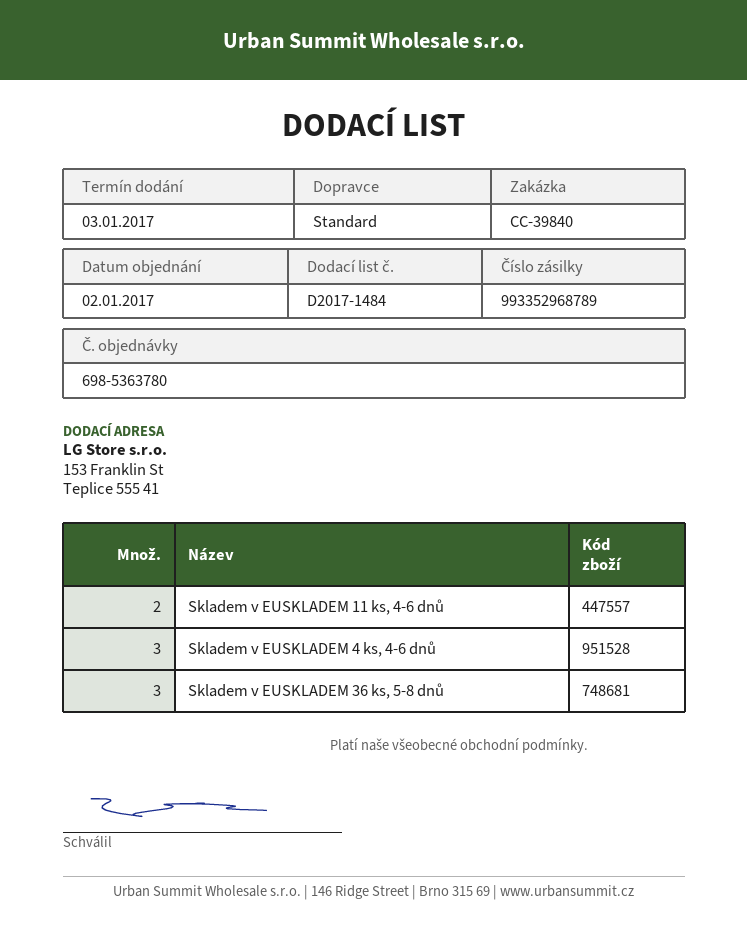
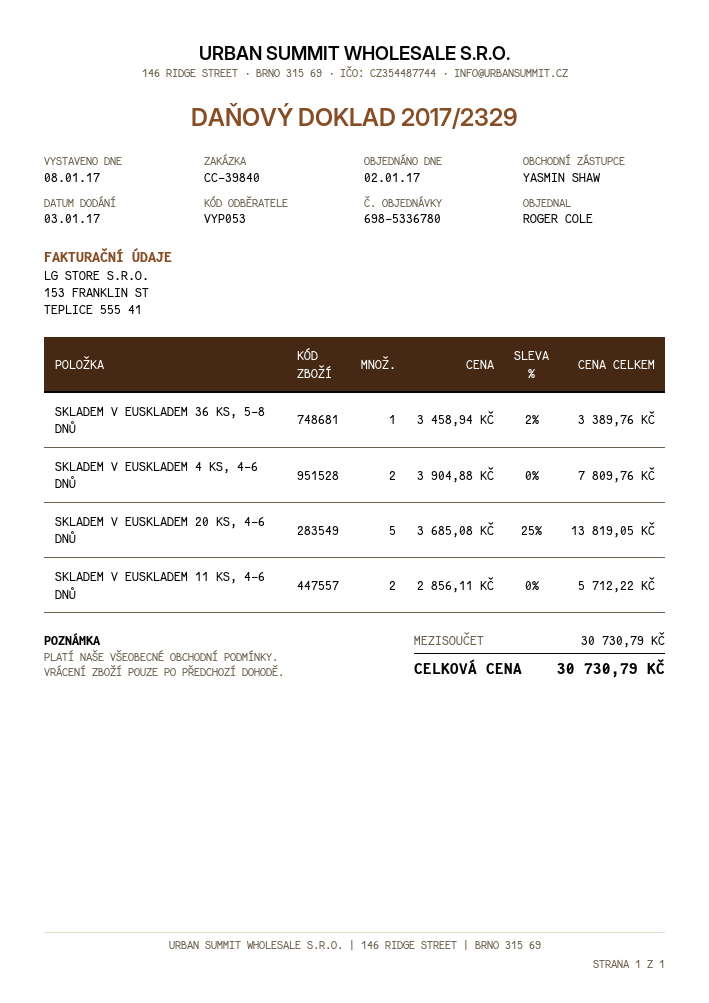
order number: 698-5363780 -> 698-5336780
Skladem v EUSKLADEM 4 ks, 4-6 dnů: 3 -> 2
Skladem v EUSKLADEM 36 ks, 5-8 dnů: 3 -> 1
SKLADEM V EUSKLADEM 20 KS, 4-6 DNŮ: none -> 5

